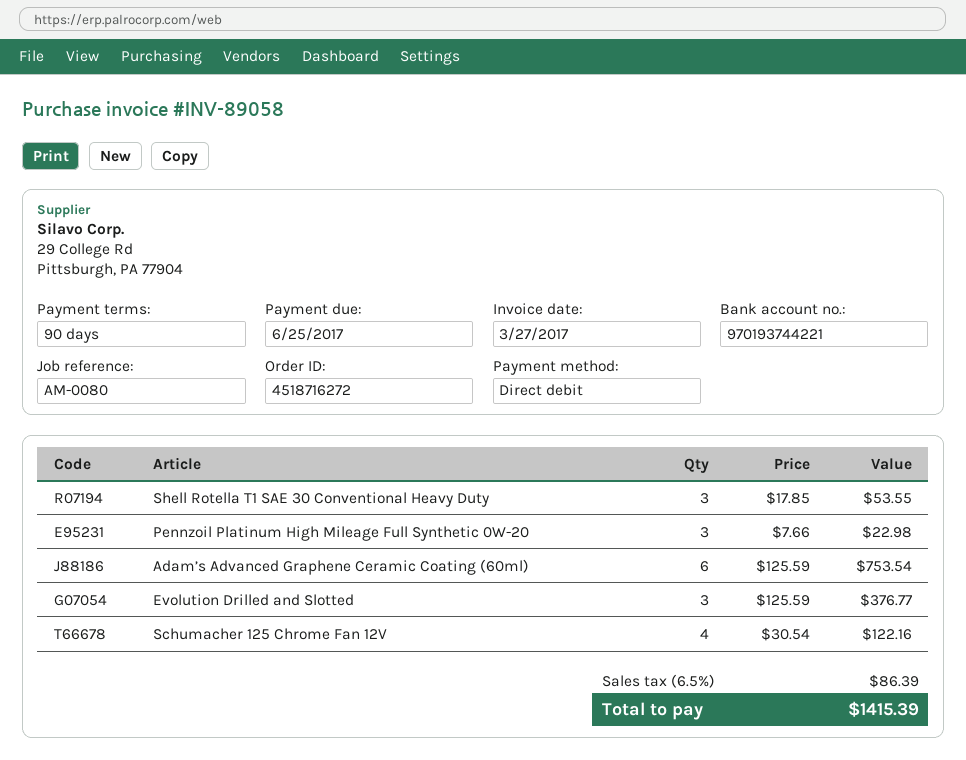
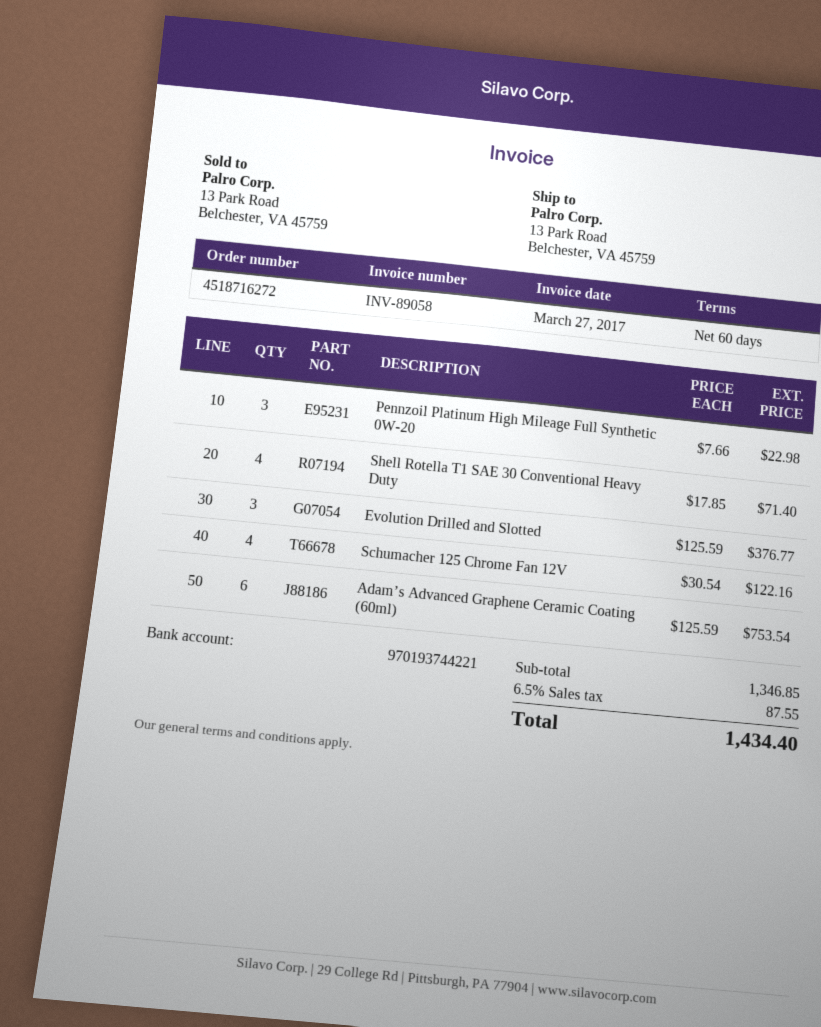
payment terms: 90 days -> 60 days
Shell Rotella T1 SAE 30 Conventional Heavy Duty: 3 x 17.85 = 53.55 -> 4 x 17.85 = 71.40
tax: 6.5% = 86.39 -> 6.5% = 87.55
total: 1415.39 -> 1434.40

